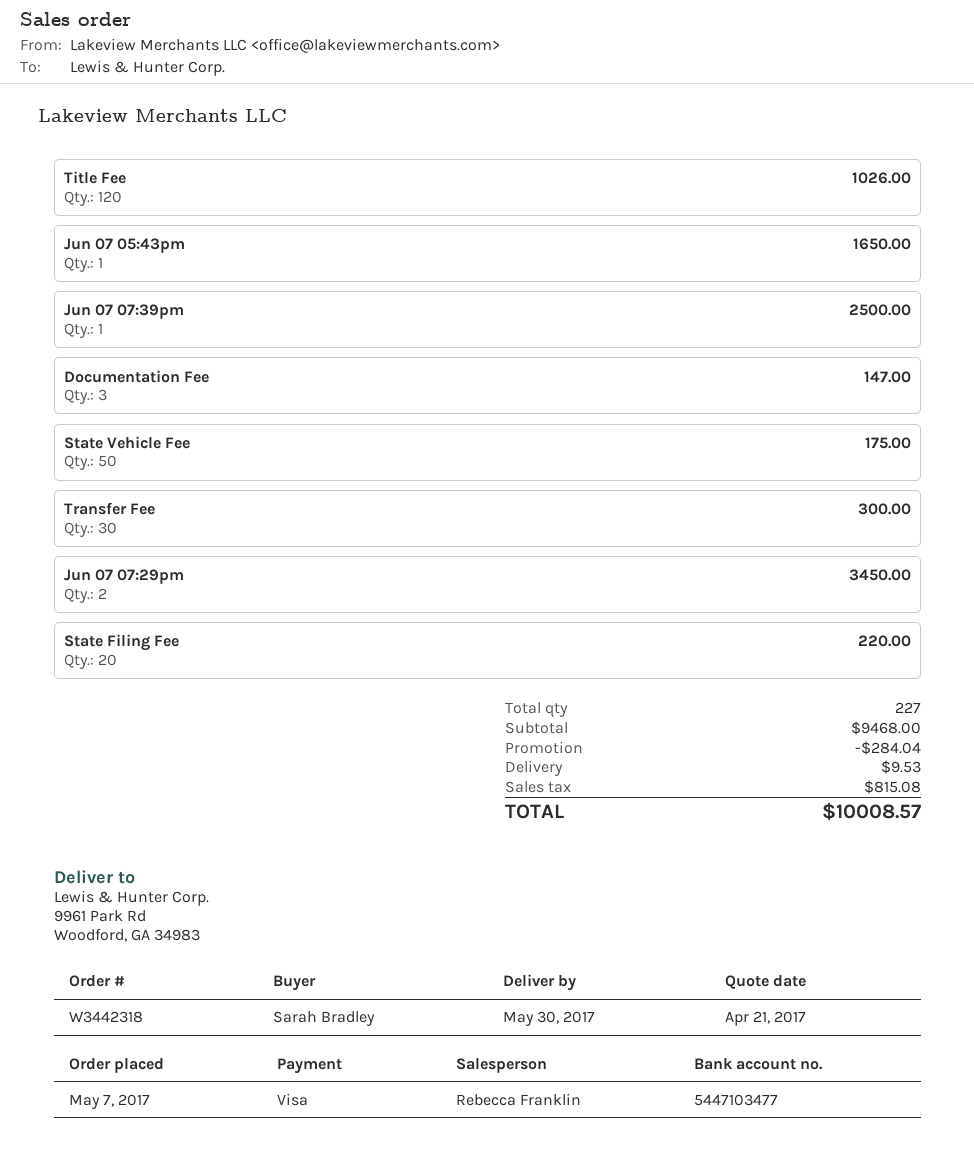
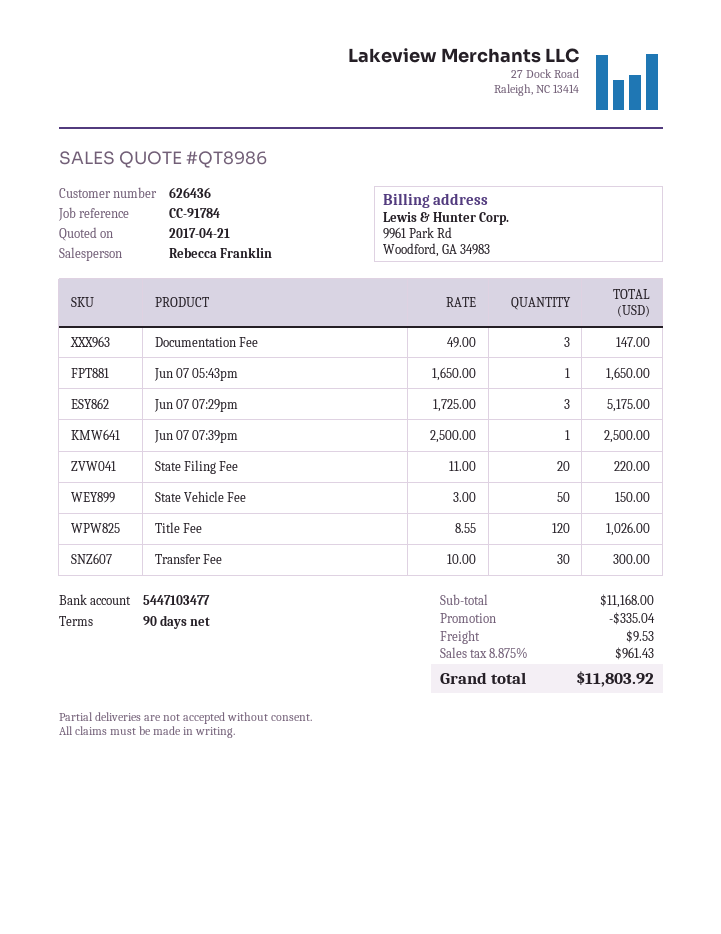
State Vehicle Fee: 50 for 175.00 -> 50 for 150.00
Jun 07 07:29pm: 2 for 3450.00 -> 3 for 5175.00
subtotal: 9468.00 -> 11168.00
discount: 284.04 -> 335.04
tax: 815.08 -> 961.43
total: 10008.57 -> 11803.92

